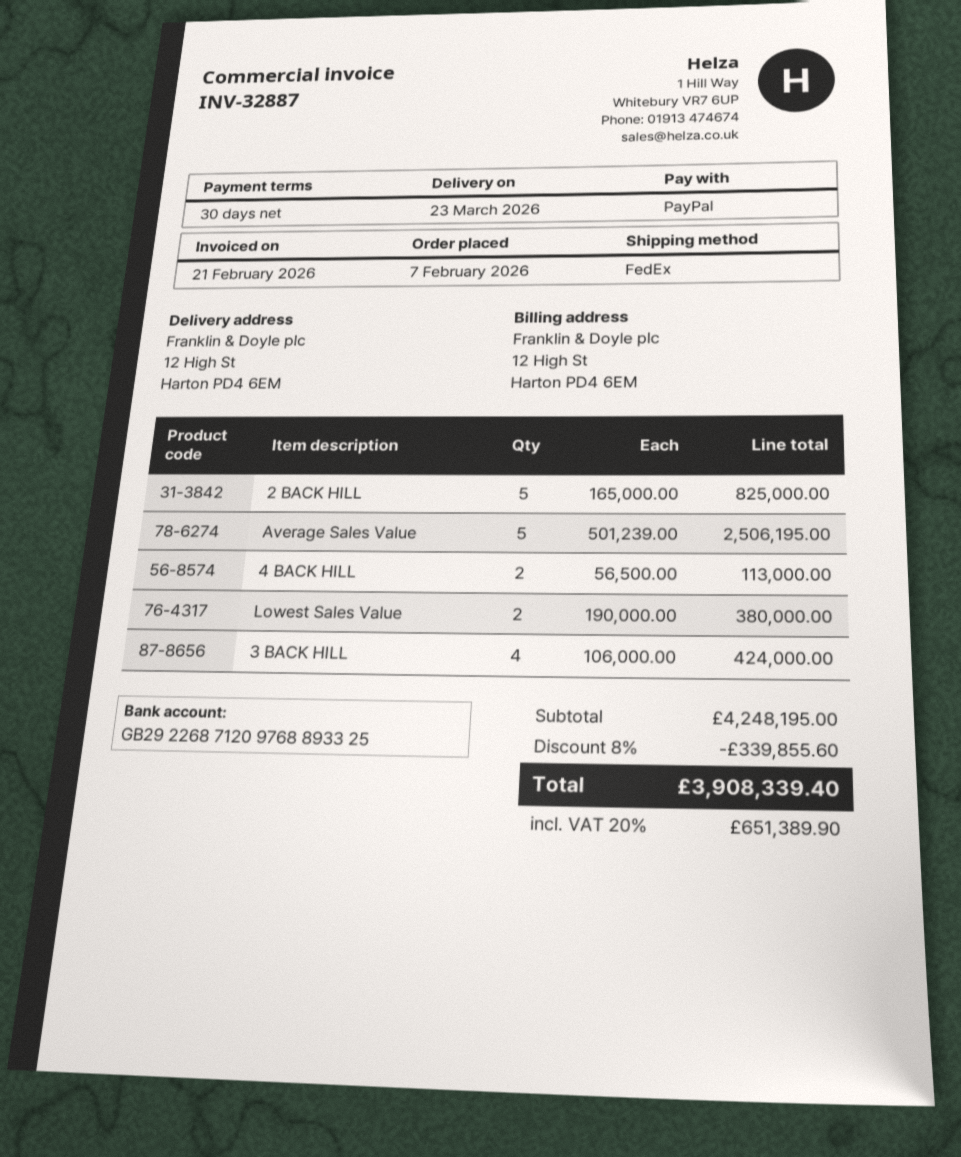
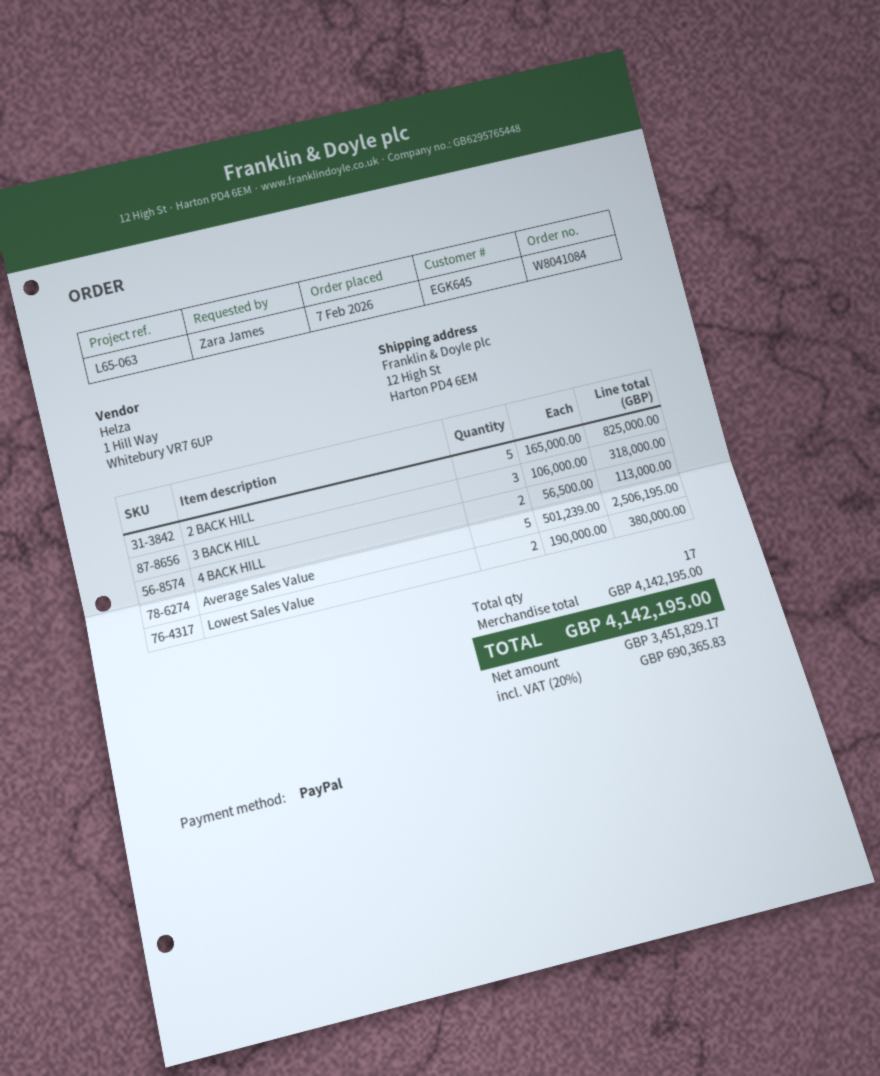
3 BACK HILL: 4 x 106000.00 = 424000.00 -> 3 x 106000.00 = 318000.00
subtotal: 4248195.00 -> 4142195.00
discount: 8% = 339855.60 -> none
tax: 20% = 651389.90 -> 20% = 690365.83
total: 3908339.40 -> 4142195.00

